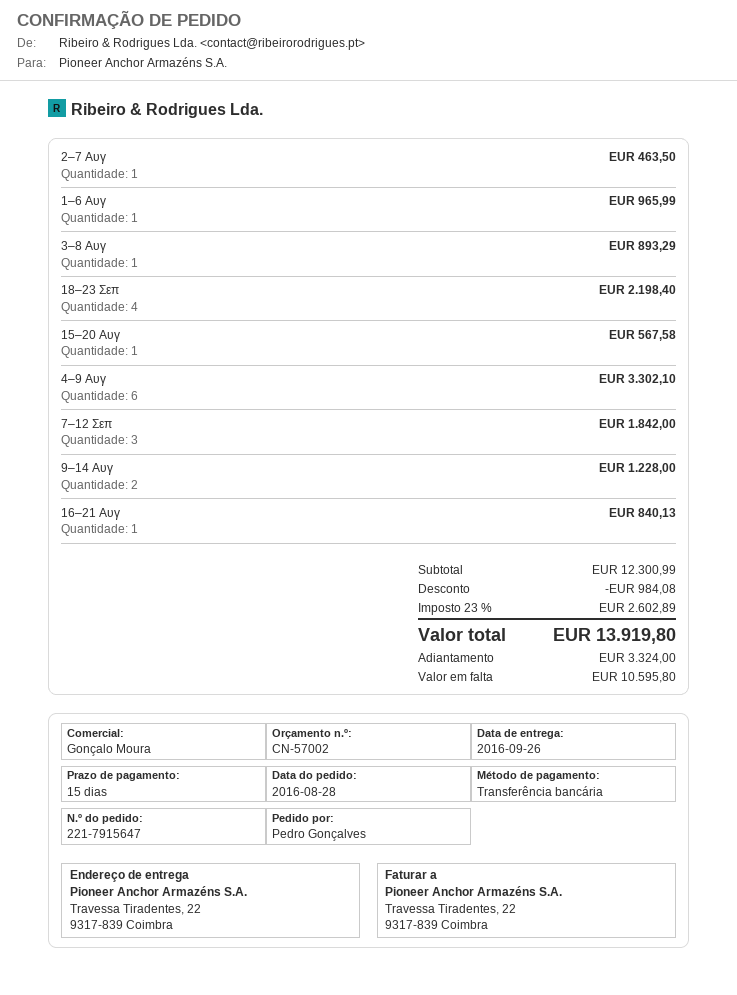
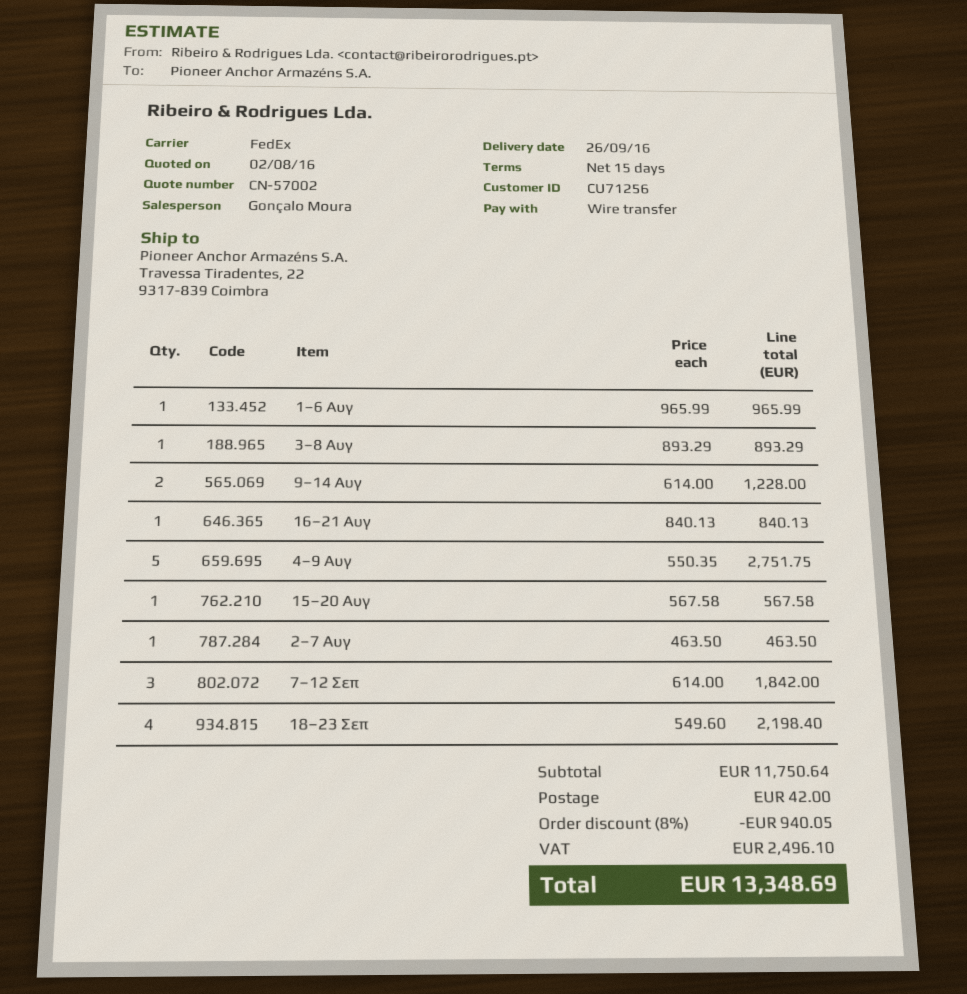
4–9 Αυγ: 6 for 3302.10 -> 5 for 2751.75
subtotal: 12300.99 -> 11750.64
discount: 984.08 -> 940.05
shipping: none -> 42.00
tax: 2602.89 -> 2496.10
total: 13919.80 -> 13348.69

